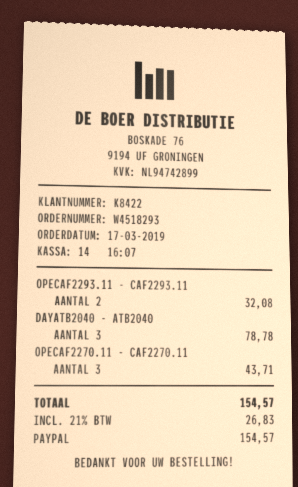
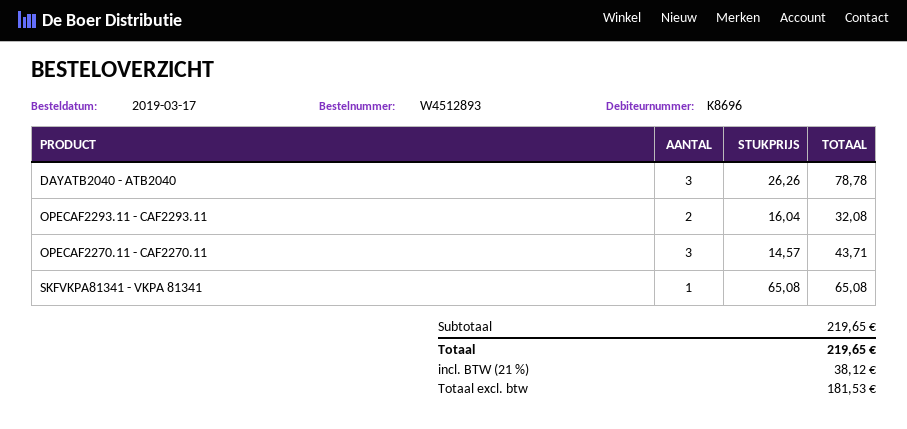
order number: W4518293 -> W4512893
customer number: K8422 -> K8696
SKFVKPA81341 - VKPA 81341: none -> 1 for 65.08
tax: 21% = 26.83 -> 21% = 38.12
total: 154.57 -> 219.65

